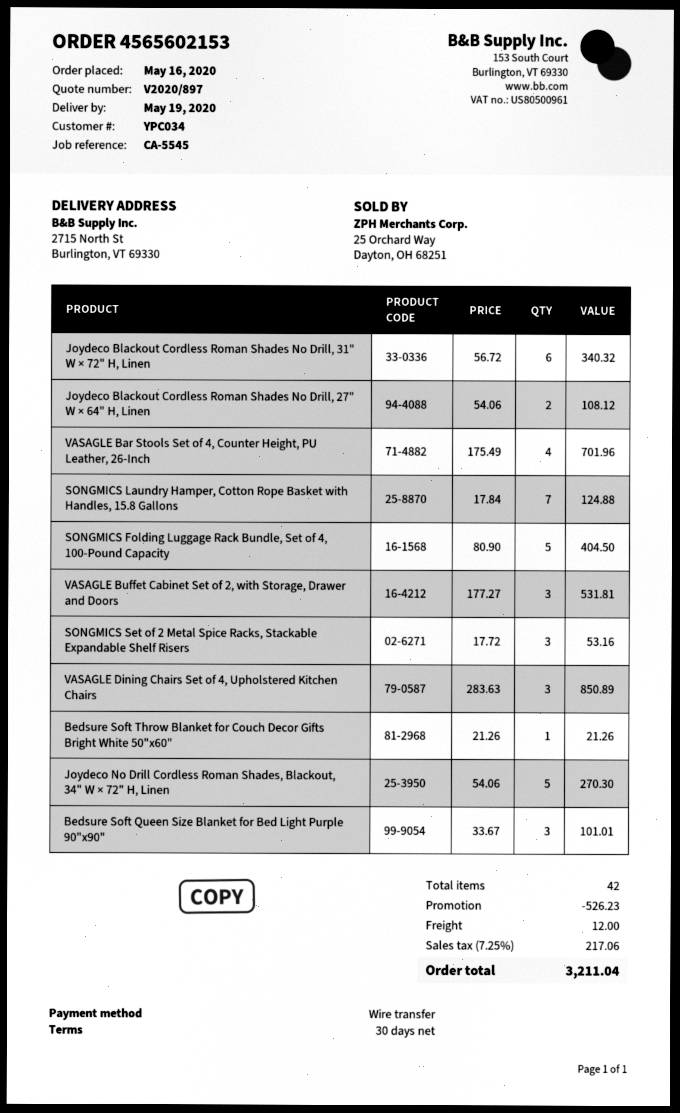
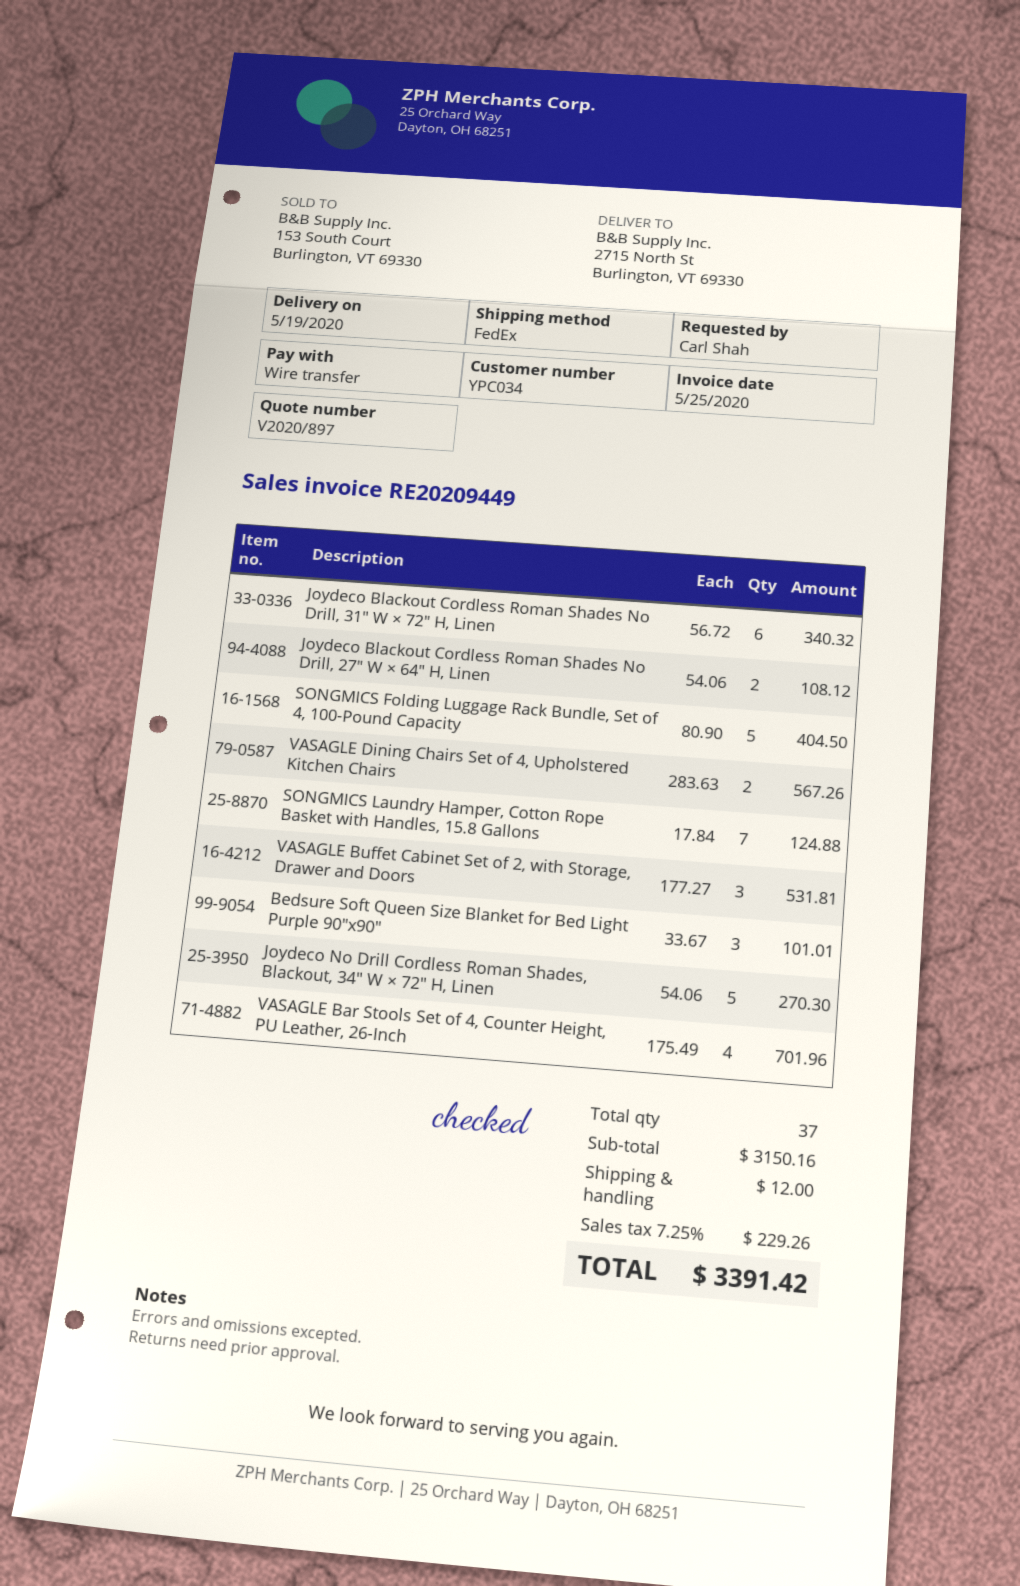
SONGMICS Set of 2 Metal Spice Racks, Stackable Expandable Shelf Risers: 3 x 17.72 = 53.16 -> none
VASAGLE Dining Chairs Set of 4, Upholstered Kitchen Chairs: 3 x 283.63 = 850.89 -> 2 x 283.63 = 567.26
Bedsure Soft Throw Blanket for Couch Decor Gifts Bright White 50"x60": 1 x 21.26 = 21.26 -> none
total quantity: 42 -> 37
discount: 526.23 -> none
tax: 7.25% = 217.06 -> 7.25% = 229.26
total: 3211.04 -> 3391.42

